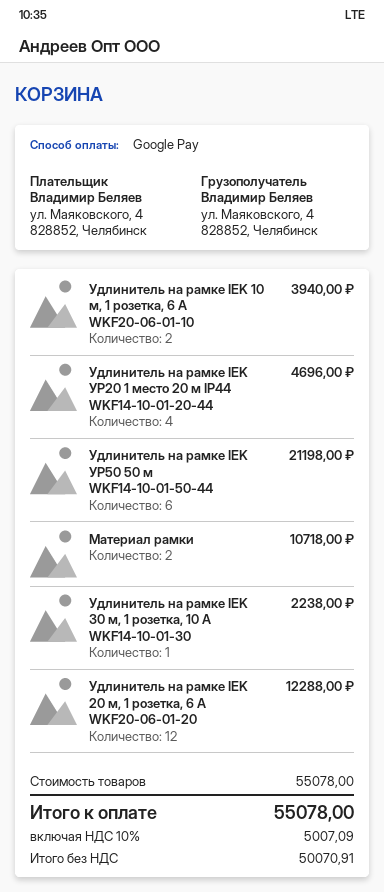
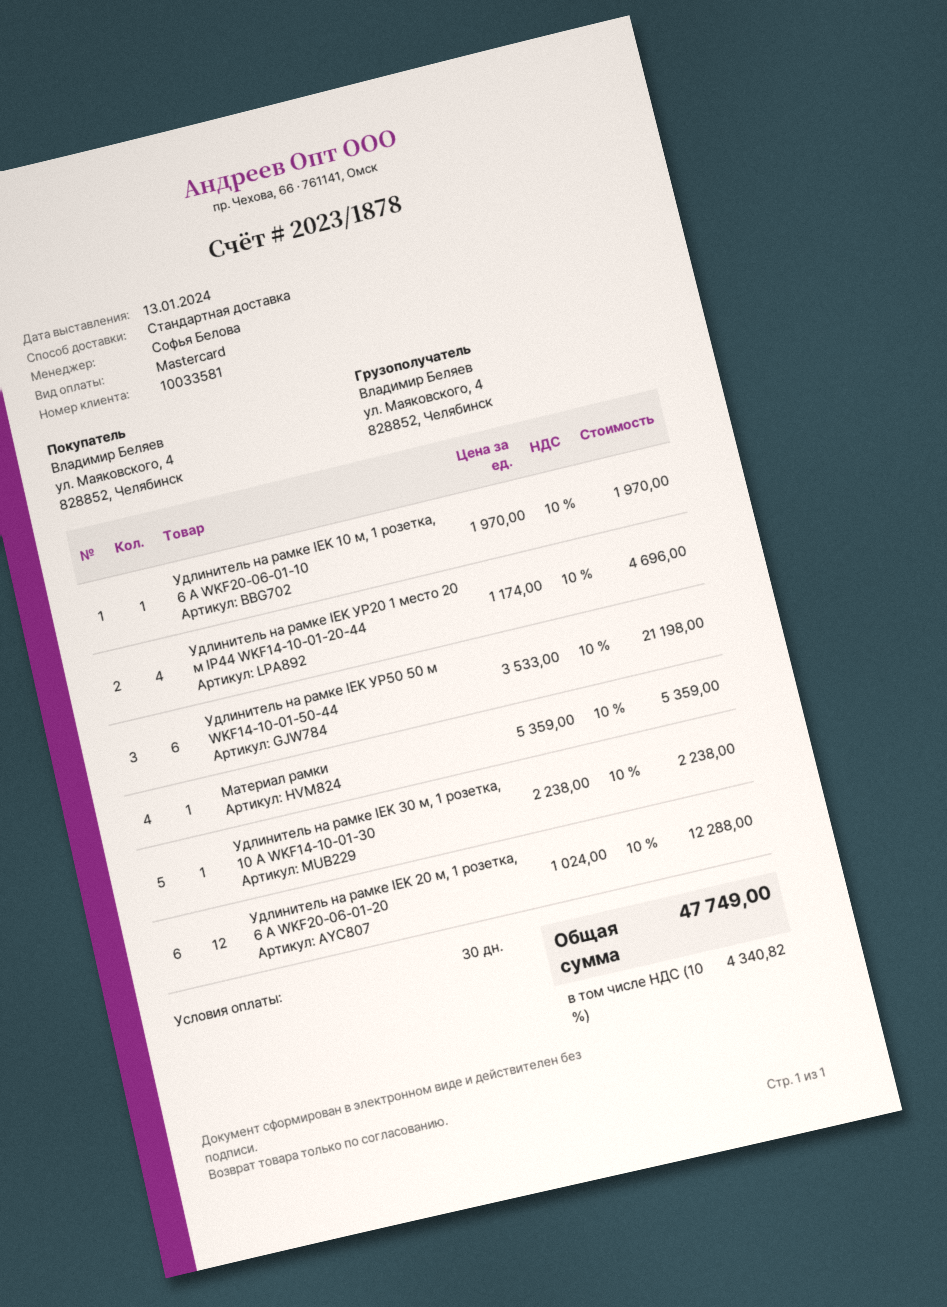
payment method: Google Pay -> Mastercard
Удлинитель на рамке IEK 10 м, 1 розетка, 6 А WKF20-06-01-10: 2 for 3940.00 -> 1 for 1970.00
Материал рамки: 2 for 10718.00 -> 1 for 5359.00
tax: 10% = 5007.09 -> 10% = 4340.82
total: 55078.00 -> 47749.00

